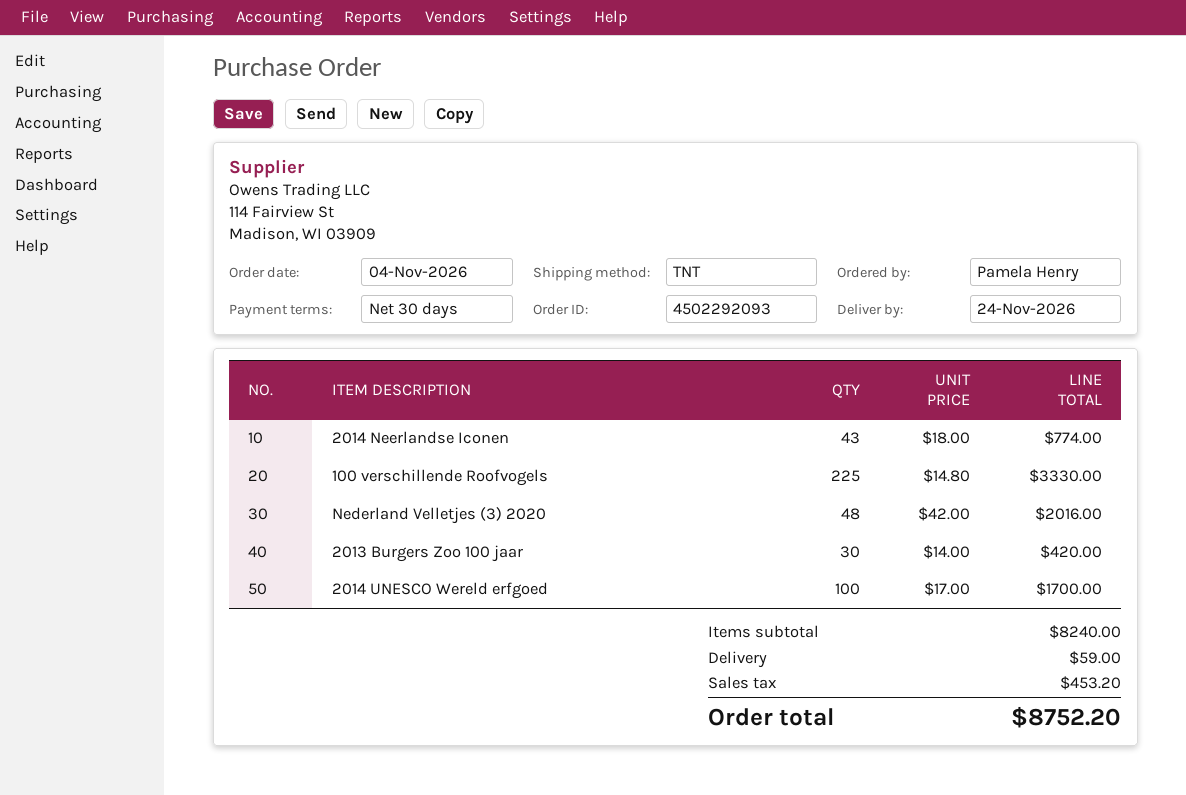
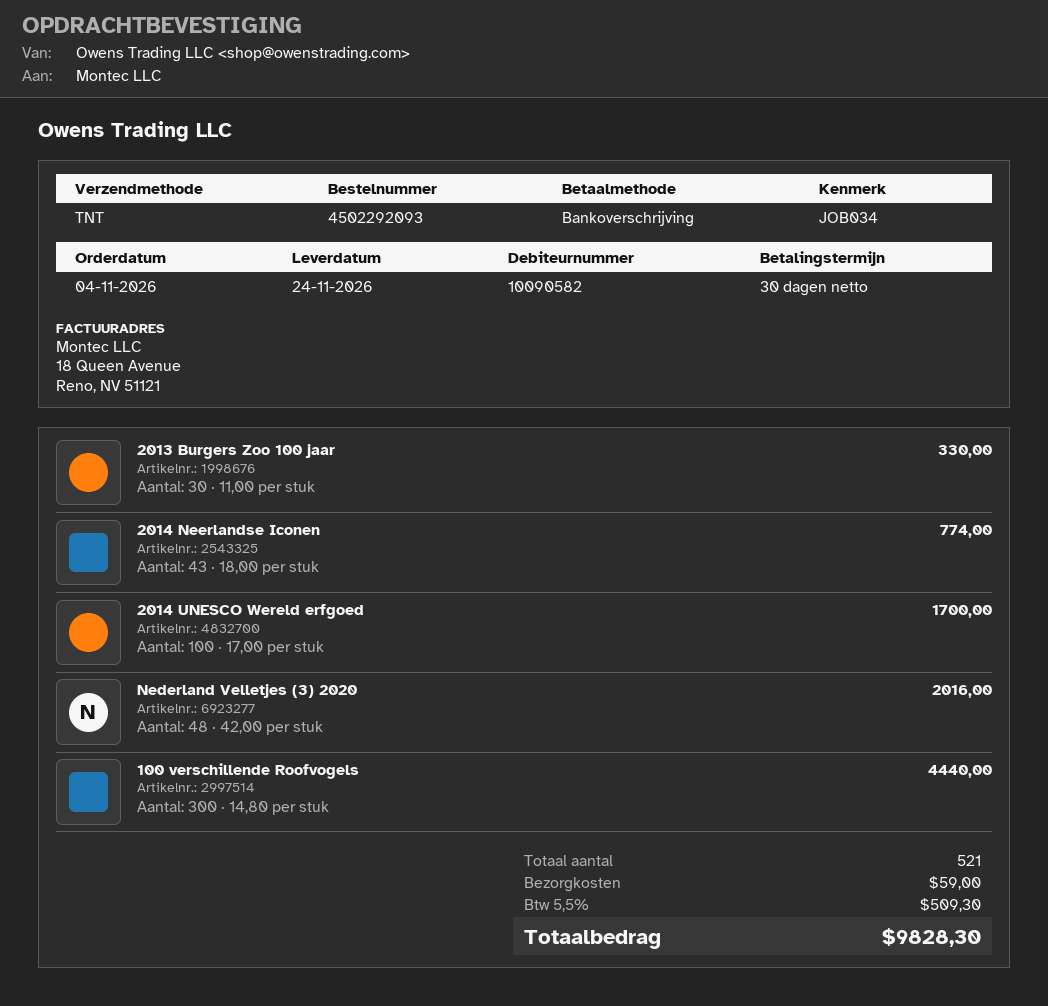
100 verschillende Roofvogels: 225 x 14.80 = 3330.00 -> 300 x 14.80 = 4440.00
2013 Burgers Zoo 100 jaar: 30 x 14.00 = 420.00 -> 30 x 11.00 = 330.00
tax: 453.20 -> 509.30
total: 8752.20 -> 9828.30

